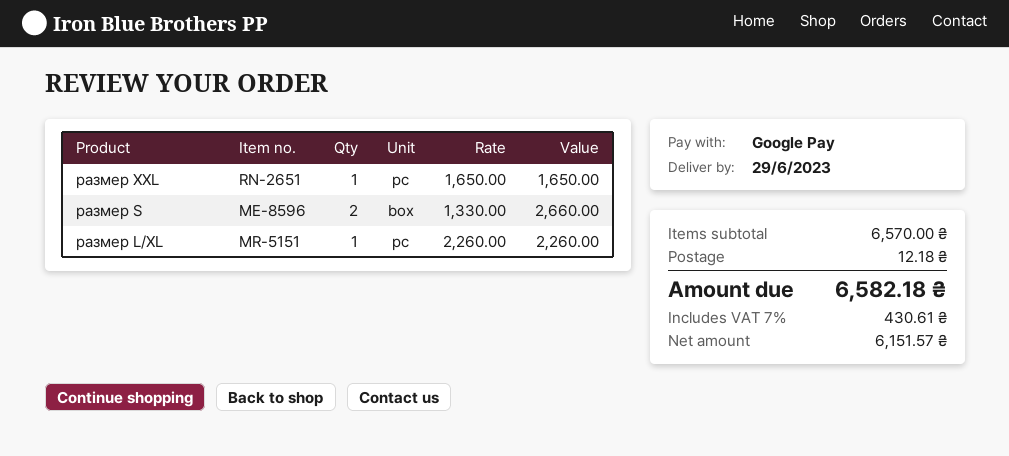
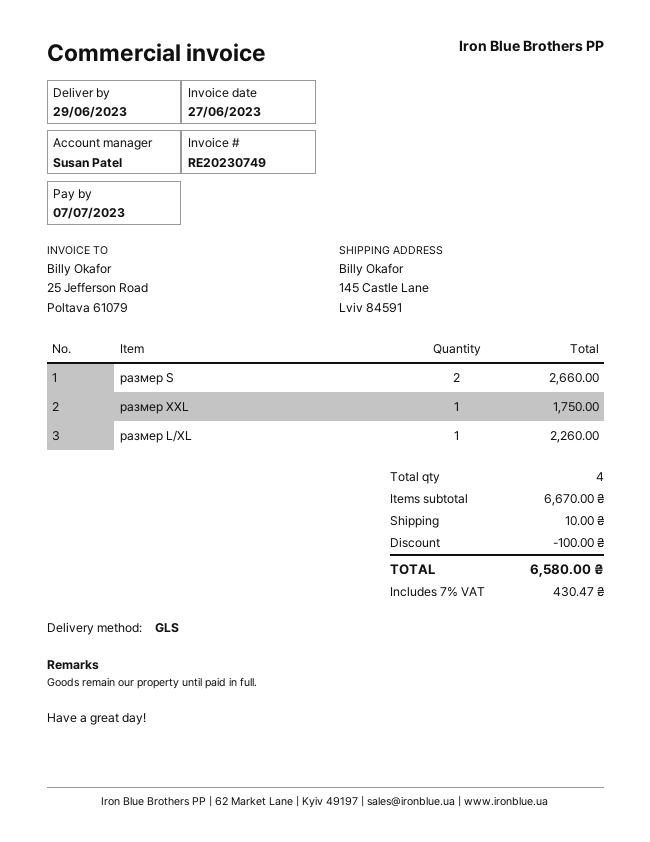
размер XXL: 1 for 1650.00 -> 1 for 1750.00
subtotal: 6570.00 -> 6670.00
discount: none -> 100.00
shipping: 12.18 -> 10.00
tax: 7% = 430.61 -> 7% = 430.47
total: 6582.18 -> 6580.00

